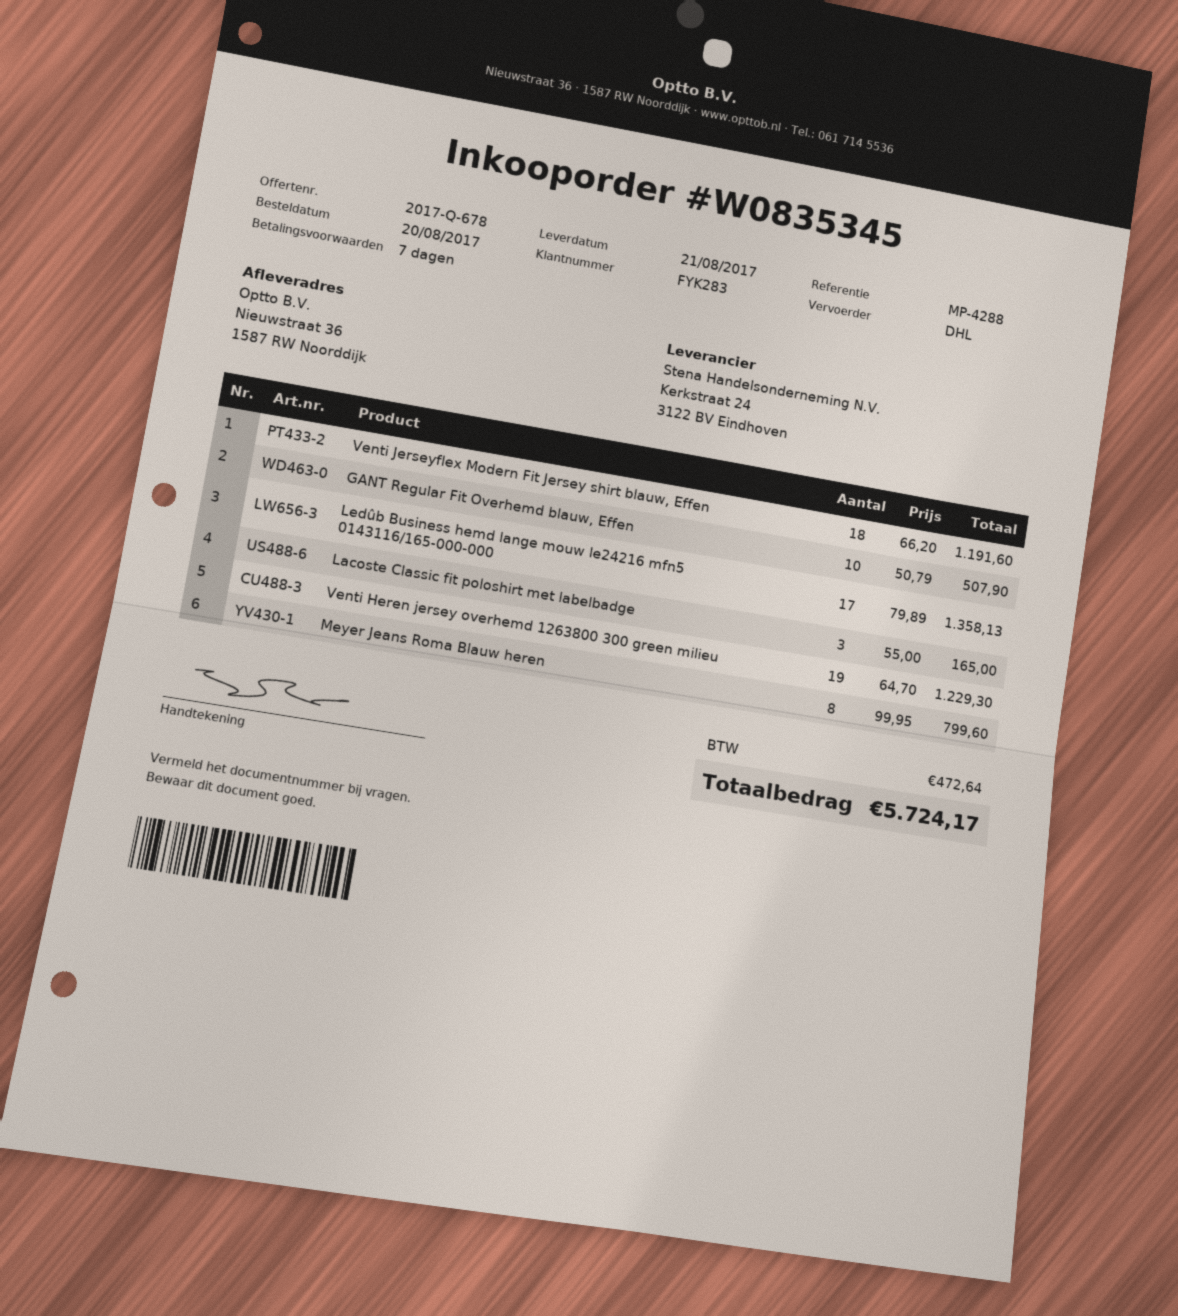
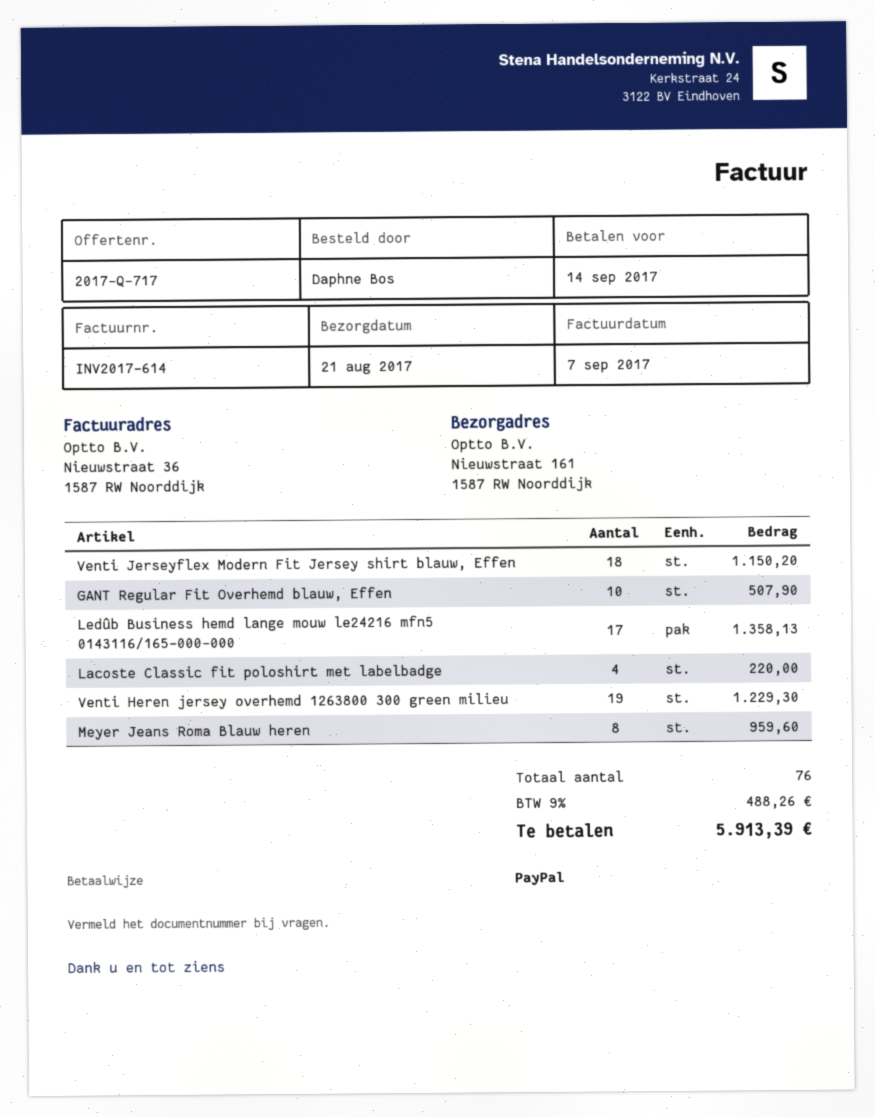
quote number: 2017-Q-678 -> 2017-Q-717
ship to: Nieuwstraat 36, 1587 RW Noorddijk -> Nieuwstraat 161, 1587 RW Noorddijk
Venti Jerseyflex Modern Fit Jersey shirt blauw, Effen: 18 for 1191.60 -> 18 for 1150.20
Lacoste Classic fit poloshirt met labelbadge: 3 for 165.00 -> 4 for 220.00
Meyer Jeans Roma Blauw heren: 8 for 799.60 -> 8 for 959.60
tax: 472.64 -> 488.26
total: 5724.17 -> 5913.39

